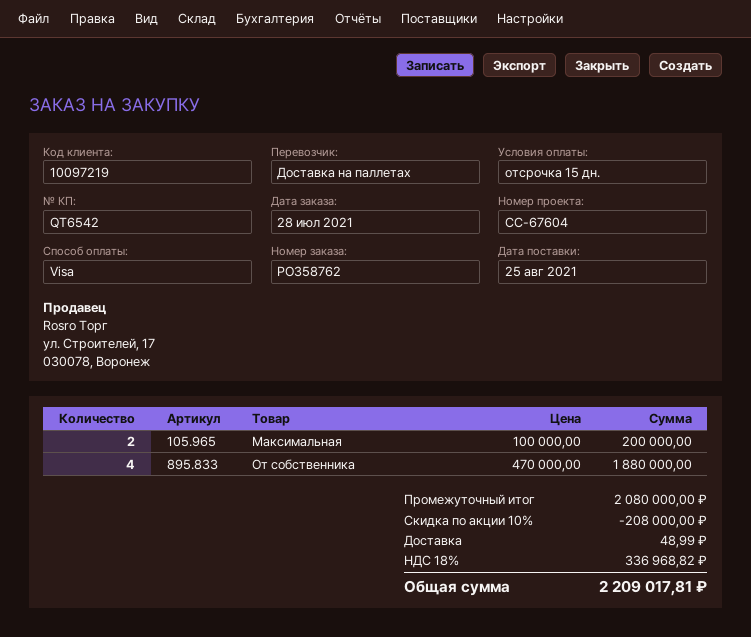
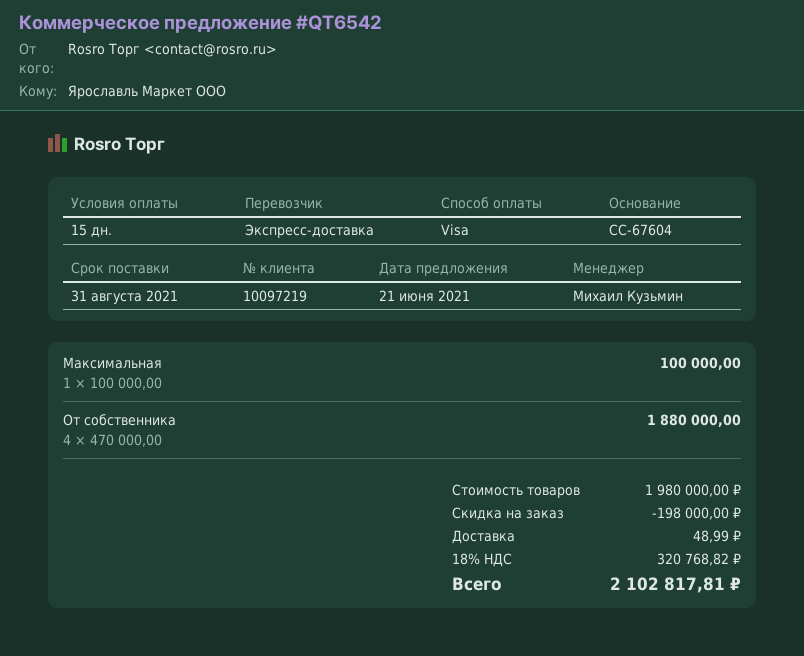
delivery date: 2021-08-25 -> 2021-08-31
shipping method: pallet freight -> express
Максимальная: 2 x 100000.00 = 200000.00 -> 1 x 100000.00 = 100000.00
subtotal: 2080000.00 -> 1980000.00
discount: 208000.00 -> 198000.00
tax: 18% = 336968.82 -> 18% = 320768.82
total: 2209017.81 -> 2102817.81

